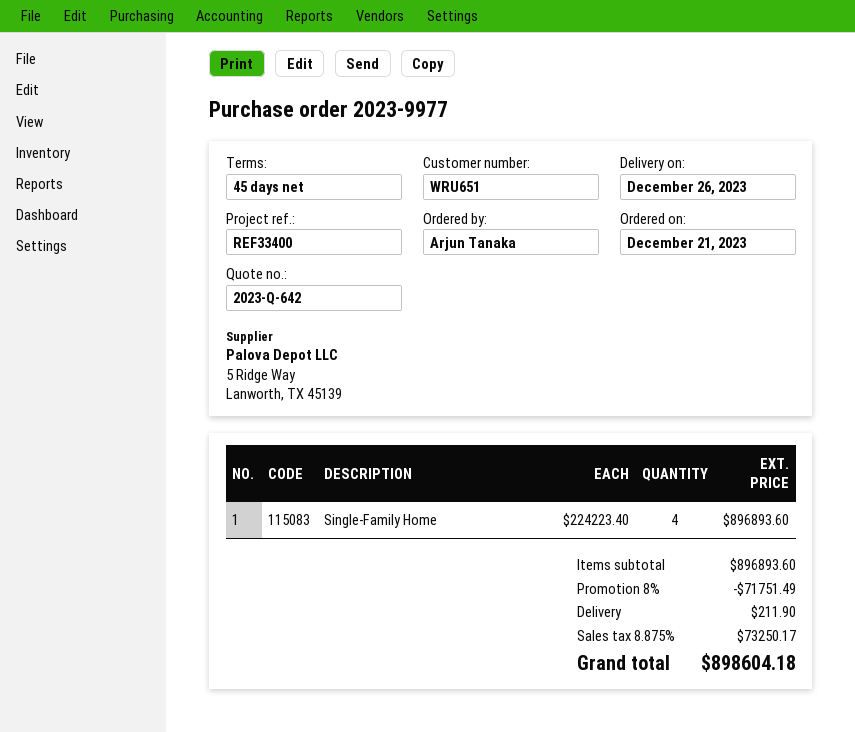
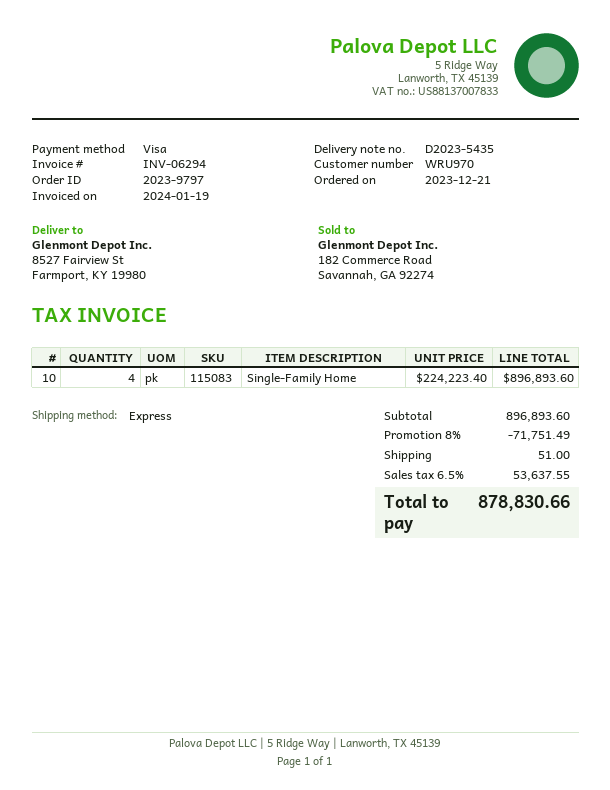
order number: 2023-9977 -> 2023-9797
customer number: WRU651 -> WRU970
shipping: 211.90 -> 51.00
tax: 8.875% = 73250.17 -> 6.5% = 53637.55
total: 898604.18 -> 878830.66

